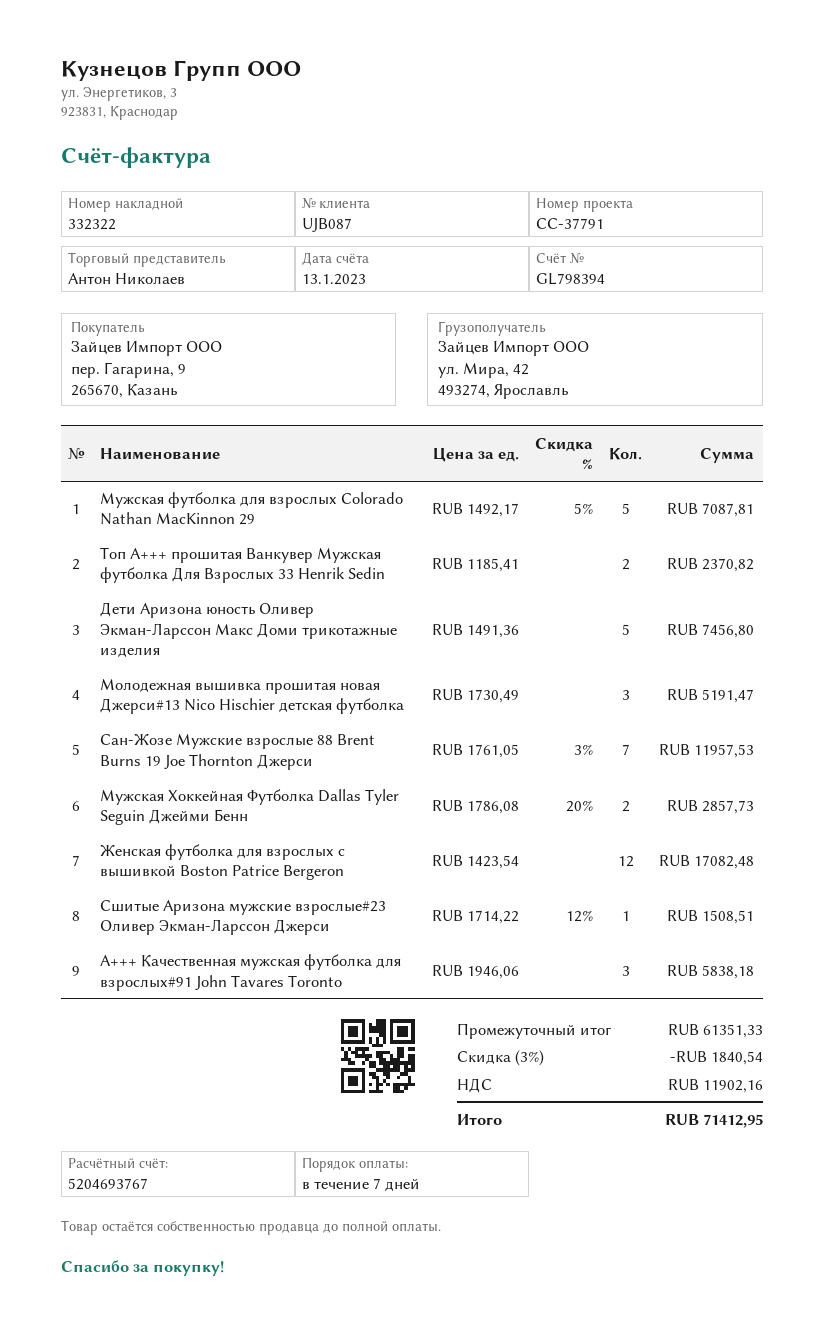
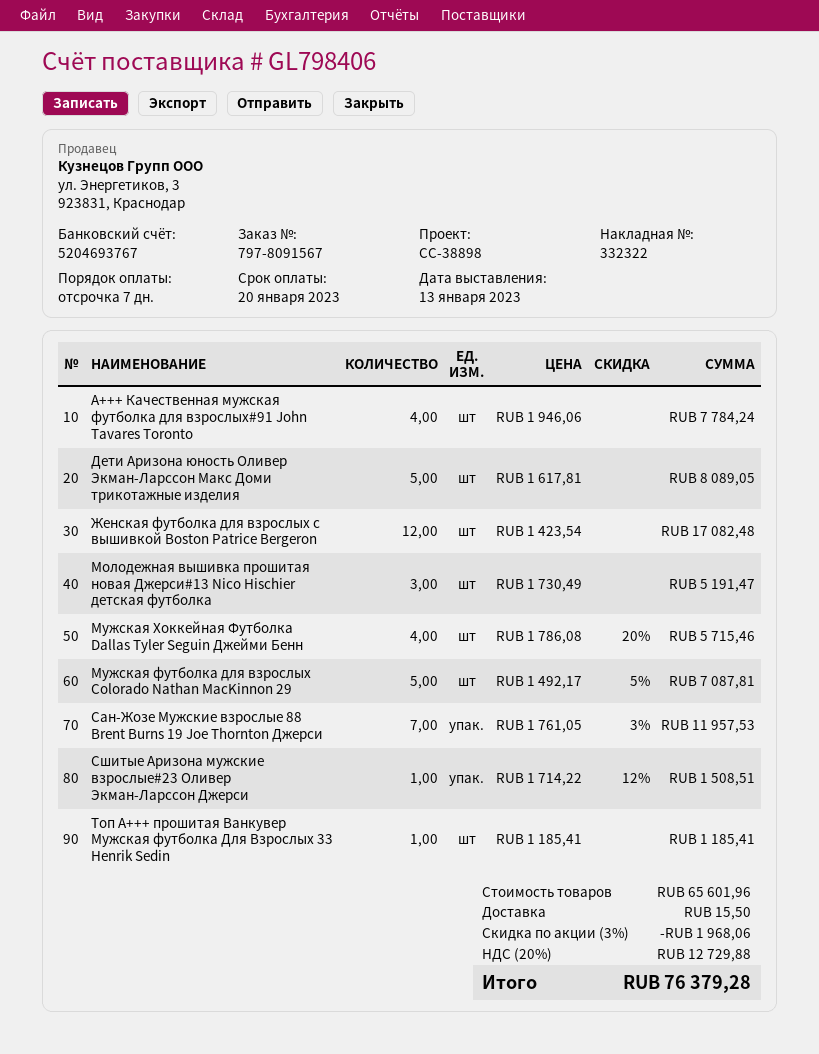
invoice number: GL798394 -> GL798406
reference: CC-37791 -> CC-38898
Топ А+++ прошитая Ванкувер Мужская футболка Для Взрослых 33 Henrik Sedin: 2 x 1185.41 = 2370.82 -> 1 x 1185.41 = 1185.41
Дети Аризона юность Оливер Экман-Ларссон Макс Доми трикотажные изделия: 5 x 1491.36 = 7456.80 -> 5 x 1617.81 = 8089.05
Мужская Хоккейная Футболка Dallas Tyler Seguin Джейми Бенн: 2 x 1786.08 - 20% = 2857.73 -> 4 x 1786.08 - 20% = 5715.46
А+++ Качественная мужская футболка для взрослых#91 John Tavares Toronto: 3 x 1946.06 = 5838.18 -> 4 x 1946.06 = 7784.24
subtotal: 61351.33 -> 65601.96
discount: 3% = 1840.54 -> 3% = 1968.06
shipping: none -> 15.50
tax: 11902.16 -> 12729.88
total: 71412.95 -> 76379.28

